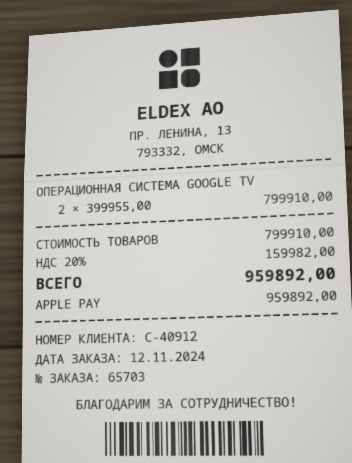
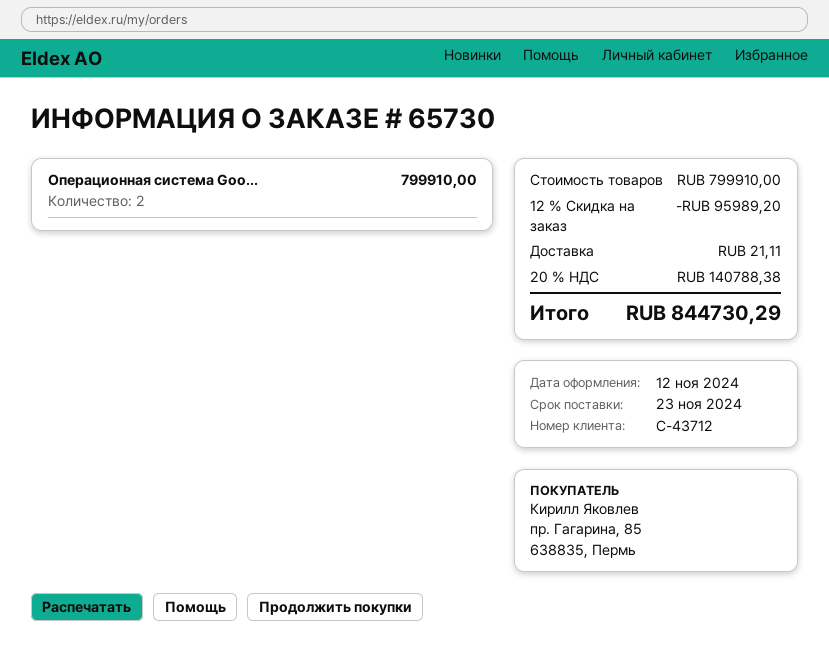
order number: 65703 -> 65730
customer number: C-40912 -> C-43712
discount: none -> 12% = 95989.20
shipping: none -> 21.11
tax: 20% = 159982.00 -> 20% = 140788.38
total: 959892.00 -> 844730.29

